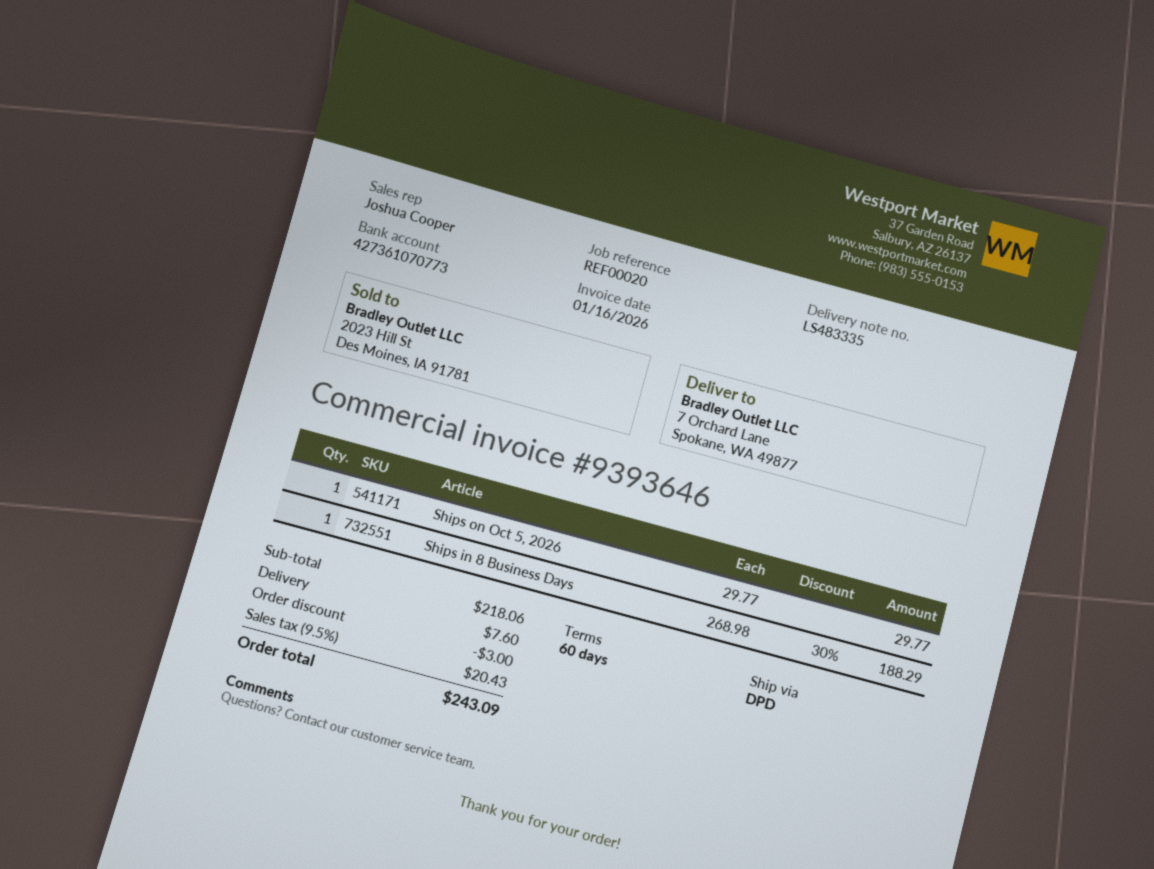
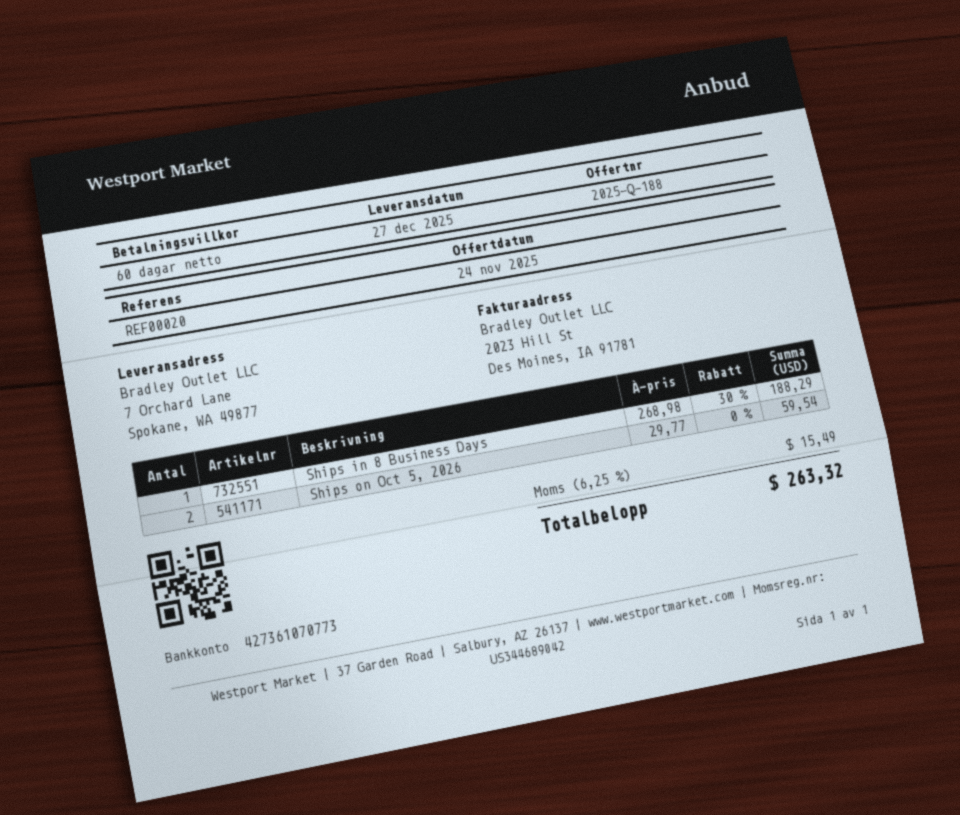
Ships on Oct 5, 2026: 1 x 29.77 = 29.77 -> 2 x 29.77 = 59.54
discount: 3.00 -> none
shipping: 7.60 -> none
tax: 9.5% = 20.43 -> 6.25% = 15.49
total: 243.09 -> 263.32

